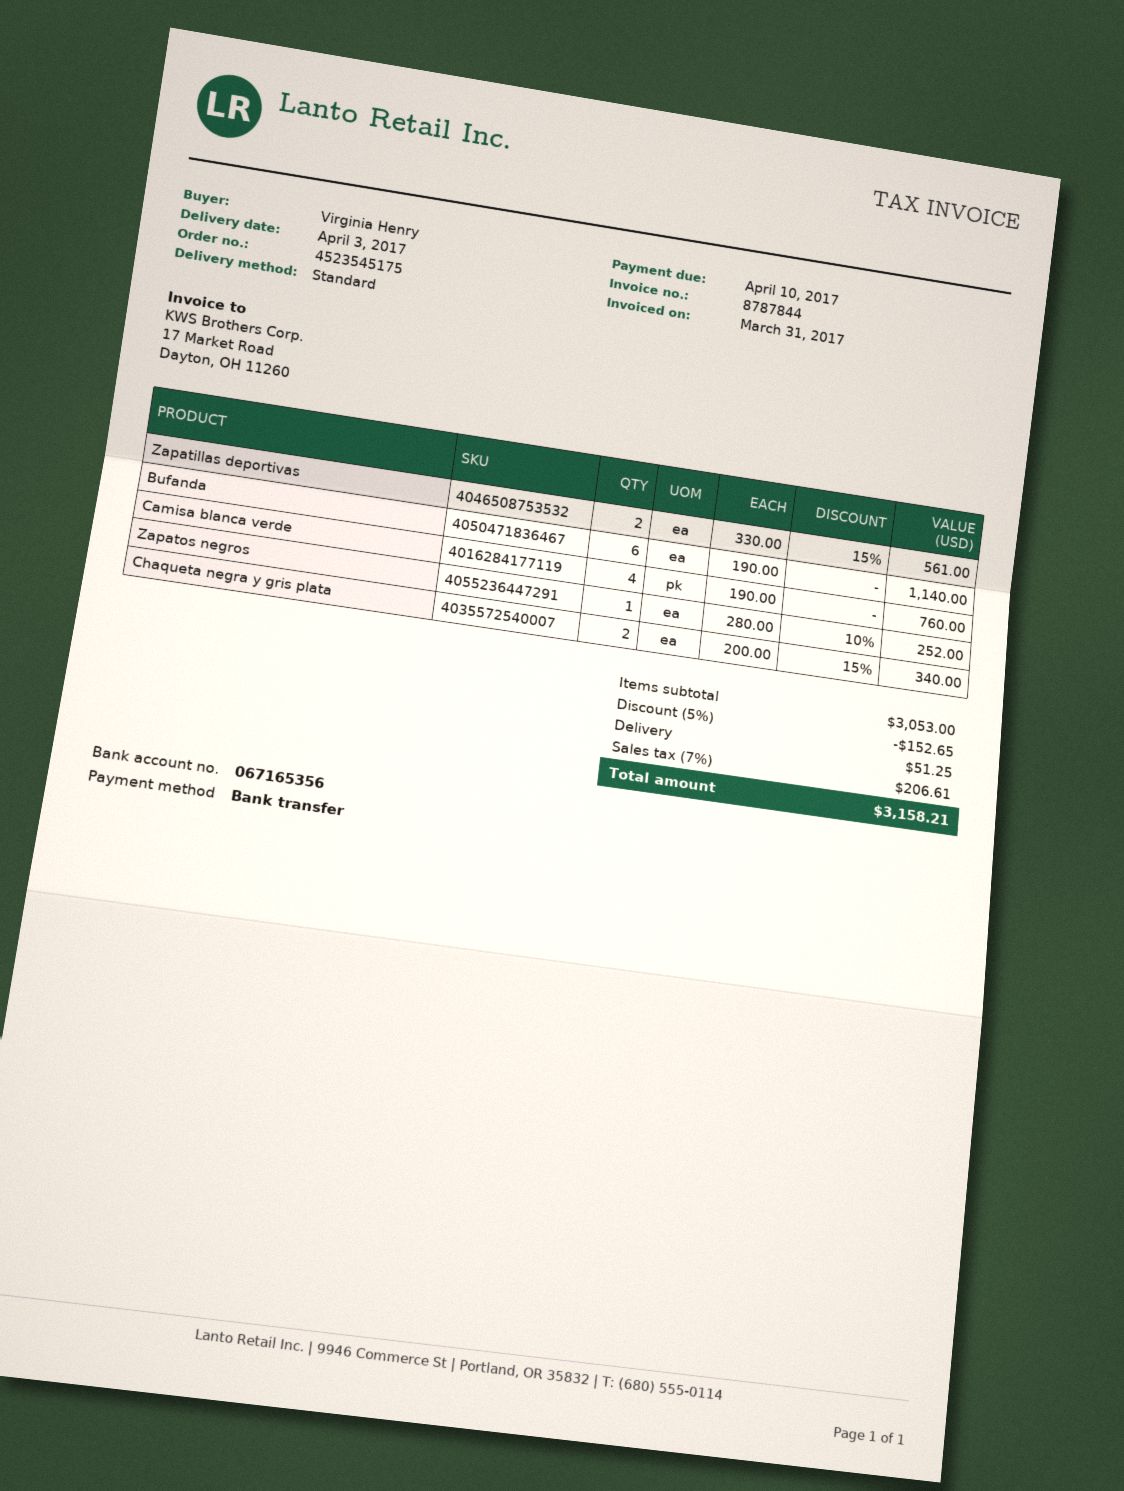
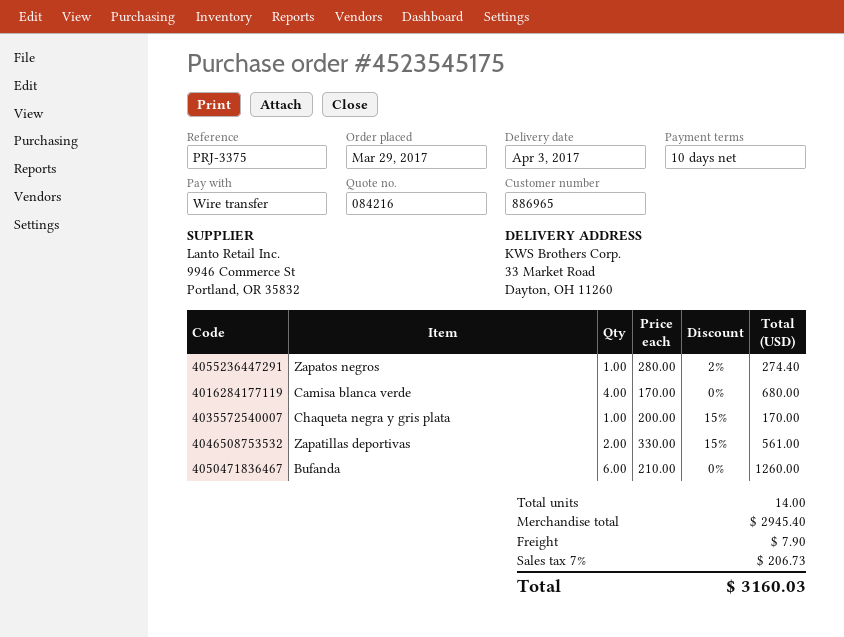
Bufanda: 6 x 190.00 = 1140.00 -> 6 x 210.00 = 1260.00
Camisa blanca verde: 4 x 190.00 = 760.00 -> 4 x 170.00 = 680.00
Zapatos negros: 1 x 280.00 - 10% = 252.00 -> 1 x 280.00 - 2% = 274.40
Chaqueta negra y gris plata: 2 x 200.00 - 15% = 340.00 -> 1 x 200.00 - 15% = 170.00
subtotal: 3053.00 -> 2945.40
discount: 5% = 152.65 -> none
shipping: 51.25 -> 7.90
tax: 7% = 206.61 -> 7% = 206.73
total: 3158.21 -> 3160.03

